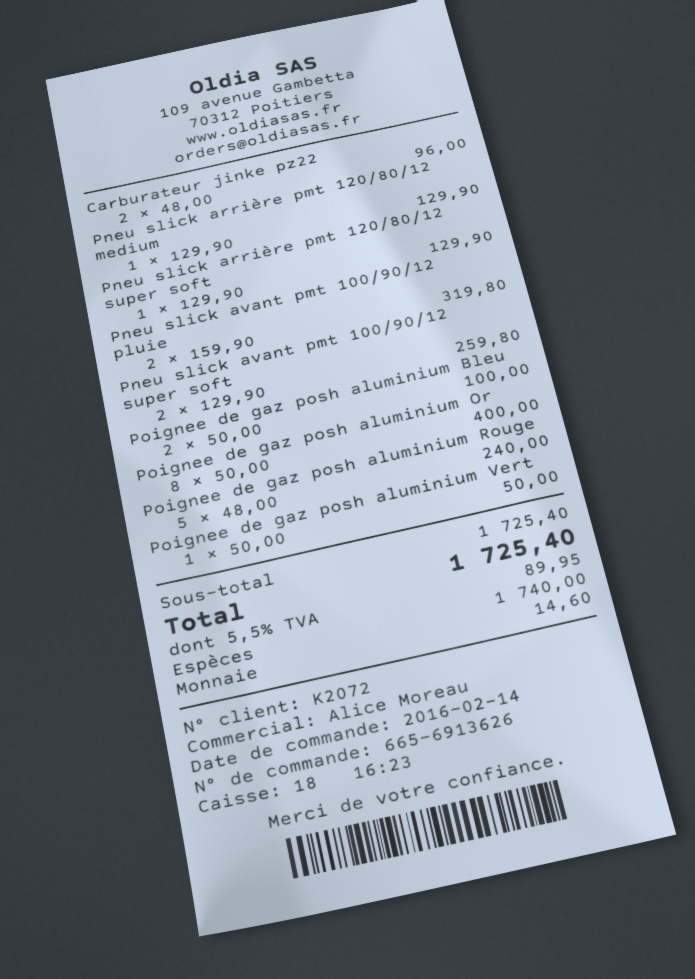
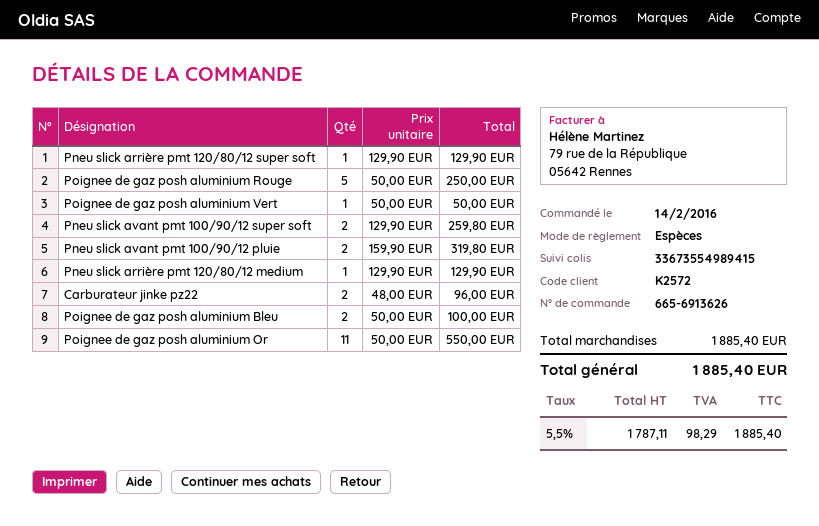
customer number: K2072 -> K2572
Poignee de gaz posh aluminium Or: 8 x 50.00 = 400.00 -> 11 x 50.00 = 550.00
Poignee de gaz posh aluminium Rouge: 5 x 48.00 = 240.00 -> 5 x 50.00 = 250.00
subtotal: 1725.40 -> 1885.40
tax: 5.5% = 89.95 -> 5.5% = 98.29
total: 1725.40 -> 1885.40

